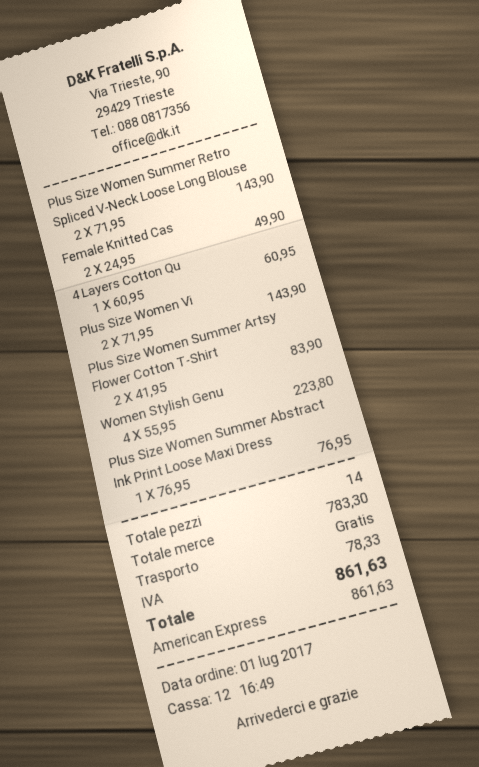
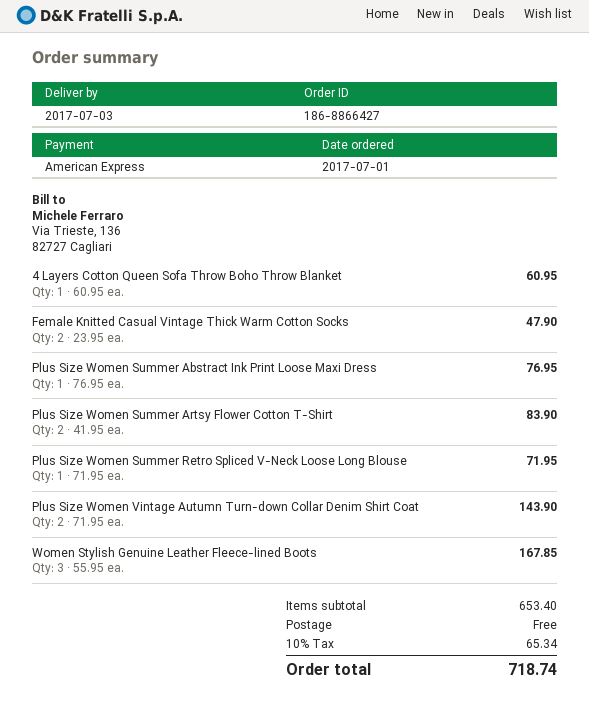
Plus Size Women Summer Retro Spliced V-Neck Loose Long Blouse: 2 x 71.95 = 143.90 -> 1 x 71.95 = 71.95
Female Knitted Cas: 2 x 24.95 = 49.90 -> 2 x 23.95 = 47.90
Women Stylish Genu: 4 x 55.95 = 223.80 -> 3 x 55.95 = 167.85
subtotal: 783.30 -> 653.40
tax: 78.33 -> 65.34
total: 861.63 -> 718.74

